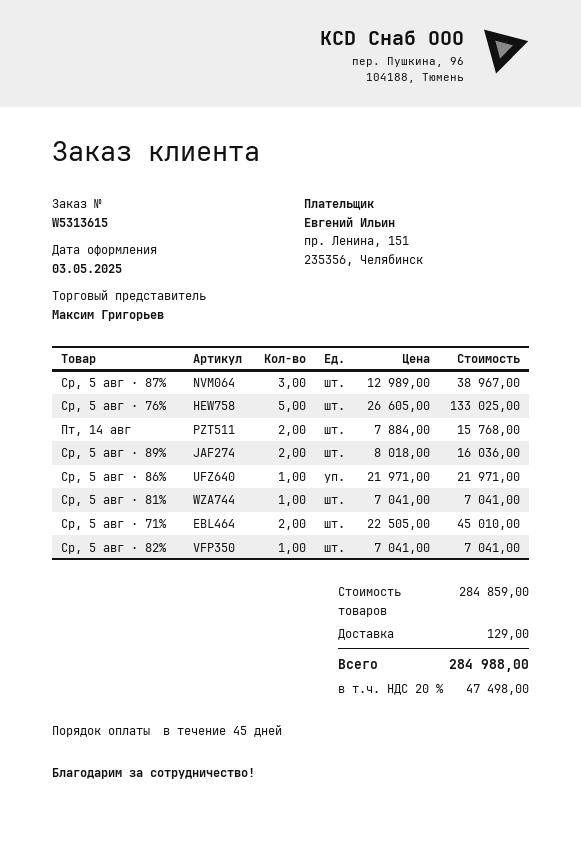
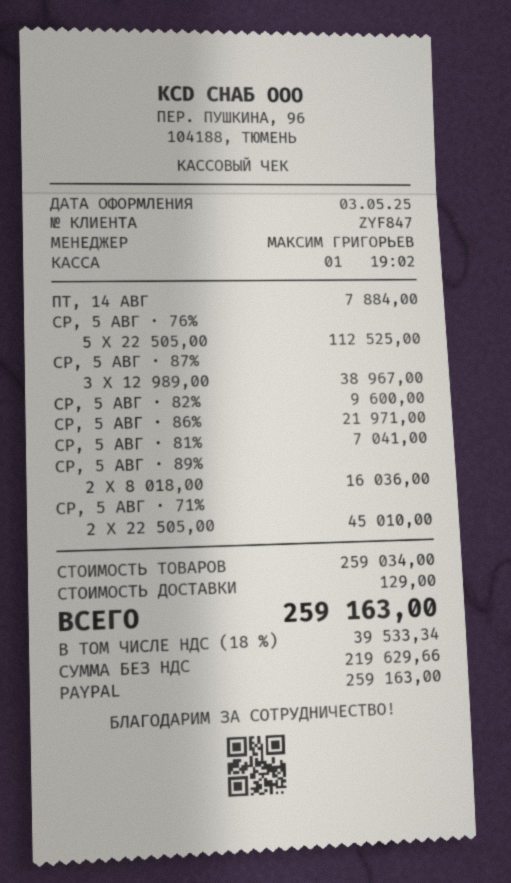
Ср, 5 авг · 76%: 5 x 26605.00 = 133025.00 -> 5 x 22505.00 = 112525.00
Пт, 14 авг: 2 x 7884.00 = 15768.00 -> 1 x 7884.00 = 7884.00
Ср, 5 авг · 82%: 1 x 7041.00 = 7041.00 -> 1 x 9600.00 = 9600.00
subtotal: 284859.00 -> 259034.00
tax: 20% = 47498.00 -> 18% = 39533.34
total: 284988.00 -> 259163.00

